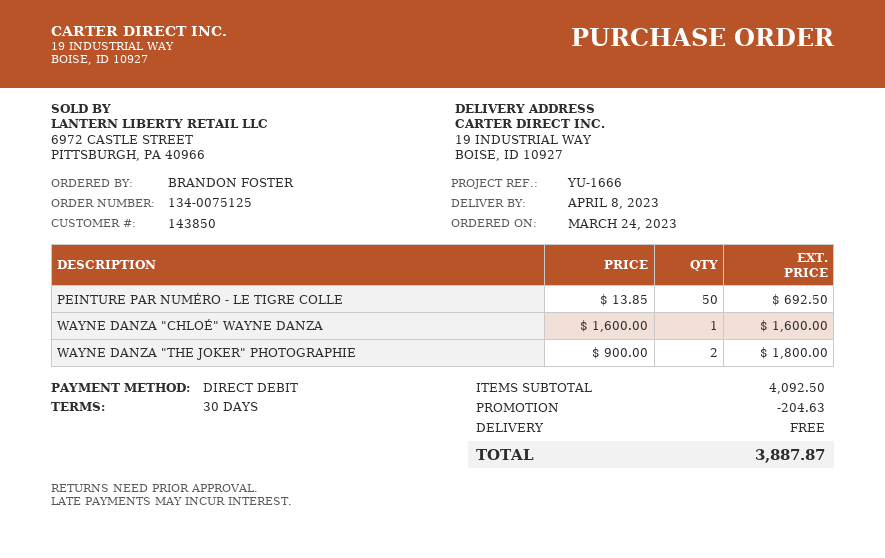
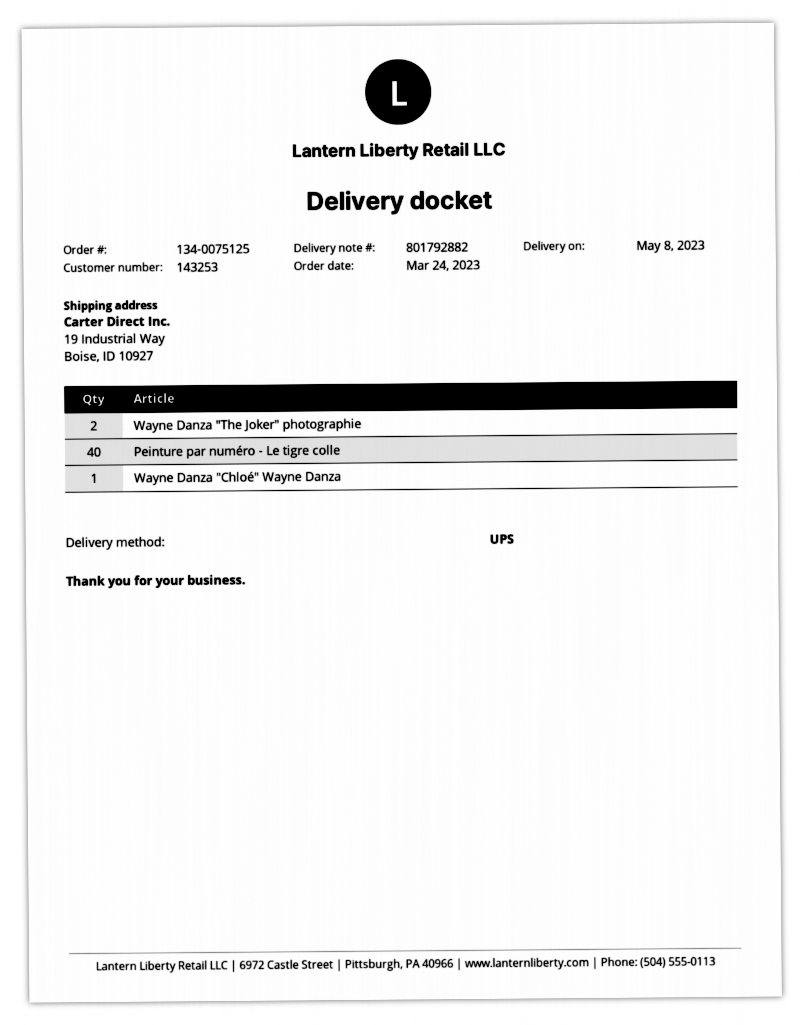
delivery date: 2023-04-08 -> 2023-05-08
customer number: 143850 -> 143253
PEINTURE PAR NUMÉRO - LE TIGRE COLLE: 50 -> 40

